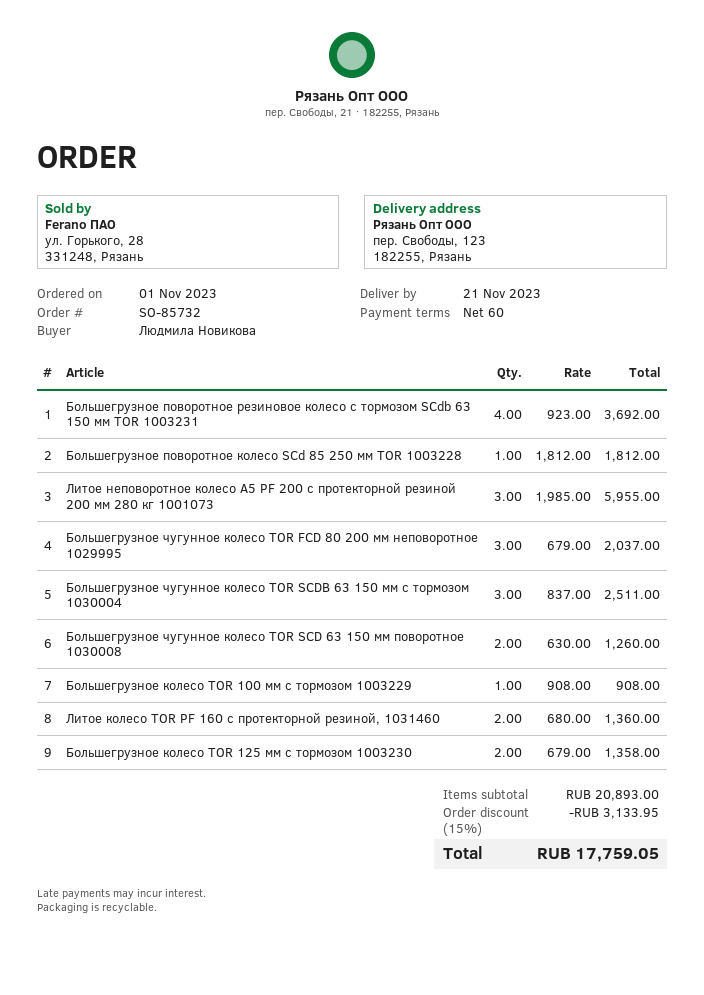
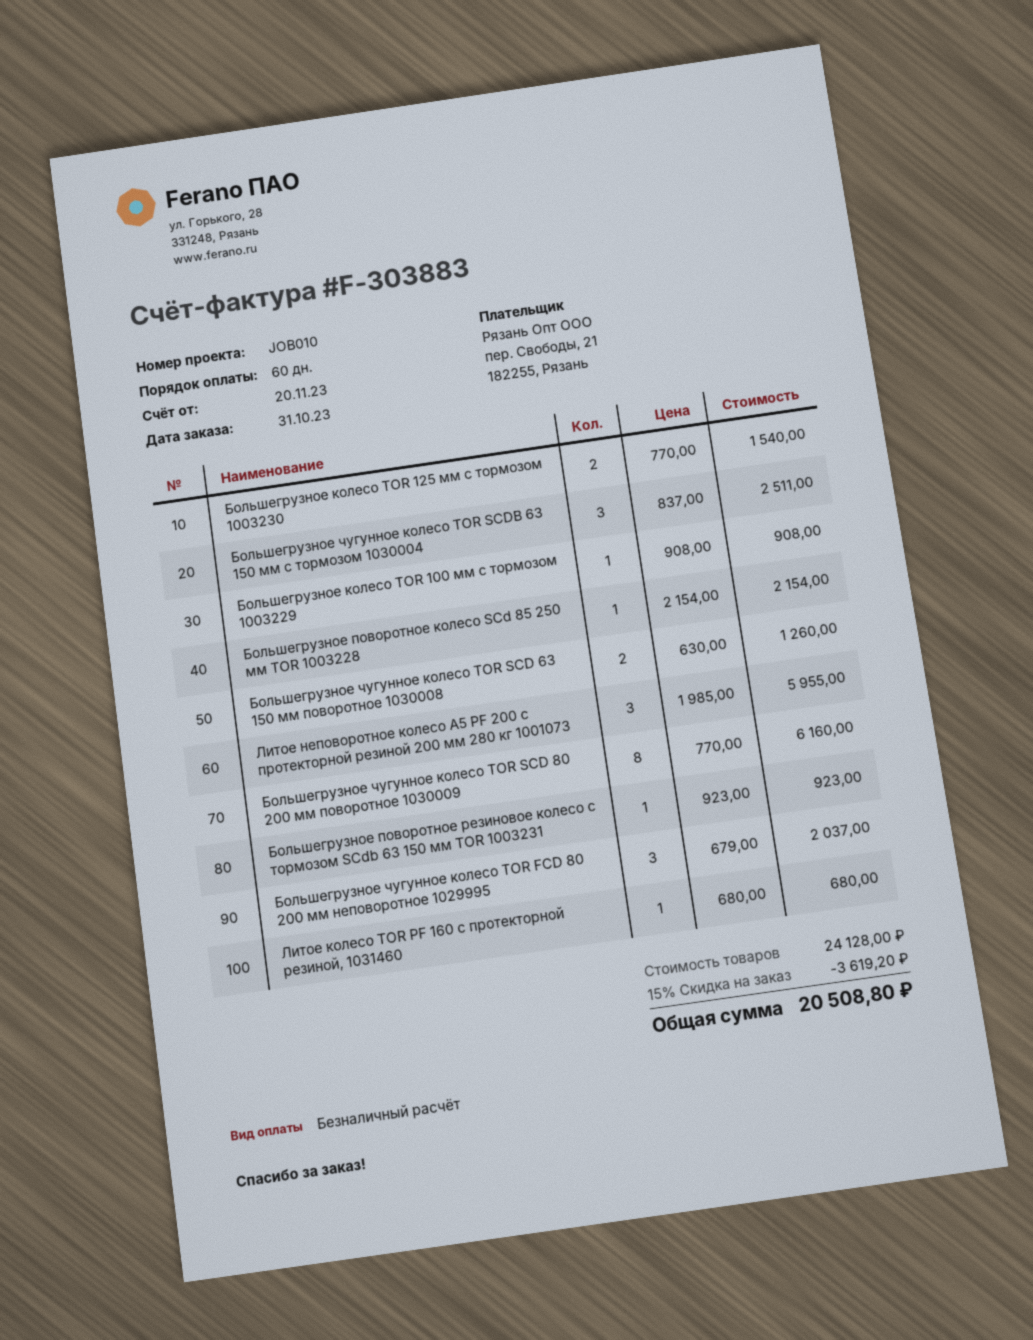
order date: 2023-11-01 -> 2023-10-31
Большегрузное поворотное резиновое колесо с тормозом SCdb 63 150 мм TOR 1003231: 4 x 923.00 = 3692.00 -> 1 x 923.00 = 923.00
Большегрузное поворотное колесо SCd 85 250 мм TOR 1003228: 1 x 1812.00 = 1812.00 -> 1 x 2154.00 = 2154.00
Литое колесо TOR PF 160 с протекторной резиной, 1031460: 2 x 680.00 = 1360.00 -> 1 x 680.00 = 680.00
Большегрузное колесо TOR 125 мм с тормозом 1003230: 2 x 679.00 = 1358.00 -> 2 x 770.00 = 1540.00
Большегрузное чугунное колесо TOR SCD 80 200 мм поворотное 1030009: none -> 8 x 770.00 = 6160.00
subtotal: 20893.00 -> 24128.00
discount: 15% = 3133.95 -> 15% = 3619.20
total: 17759.05 -> 20508.80

